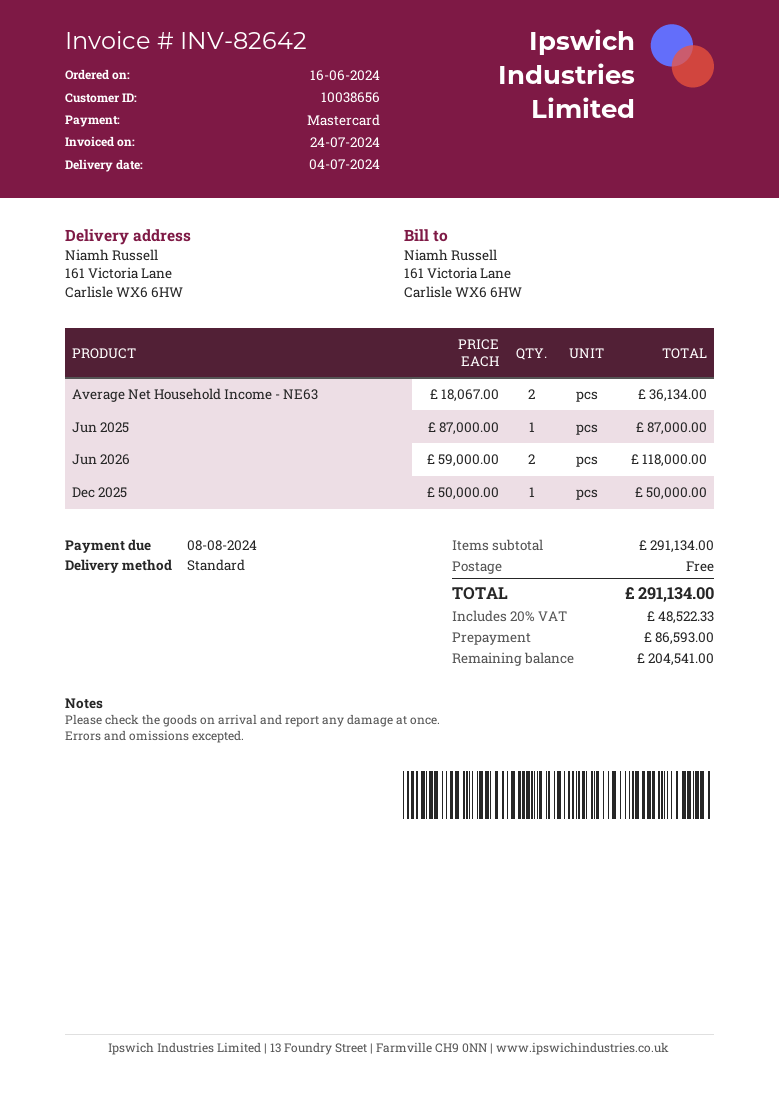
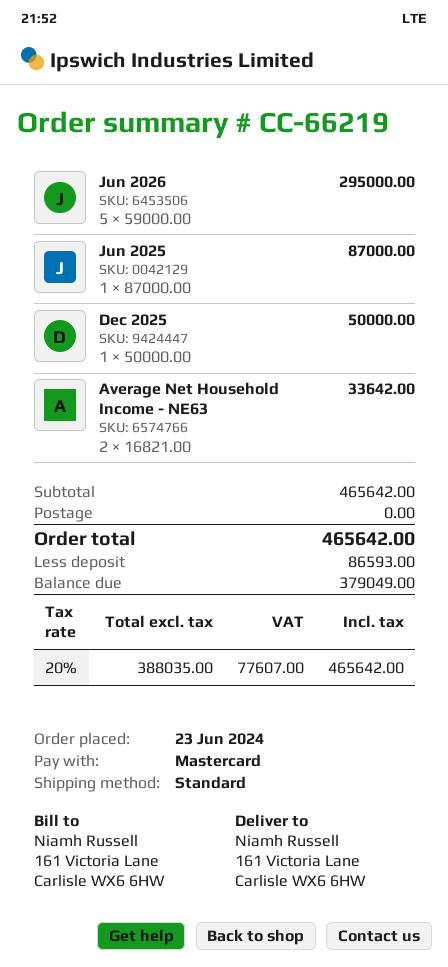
order date: 2024-06-16 -> 2024-06-23
Average Net Household Income - NE63: 2 x 18067.00 = 36134.00 -> 2 x 16821.00 = 33642.00
Jun 2026: 2 x 59000.00 = 118000.00 -> 5 x 59000.00 = 295000.00
subtotal: 291134.00 -> 465642.00
tax: 20% = 48522.33 -> 20% = 77607.00
total: 291134.00 -> 465642.00
balance: 204541.00 -> 379049.00

